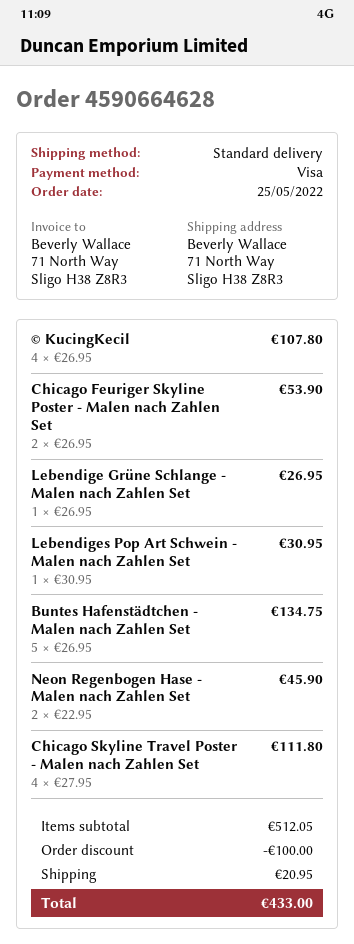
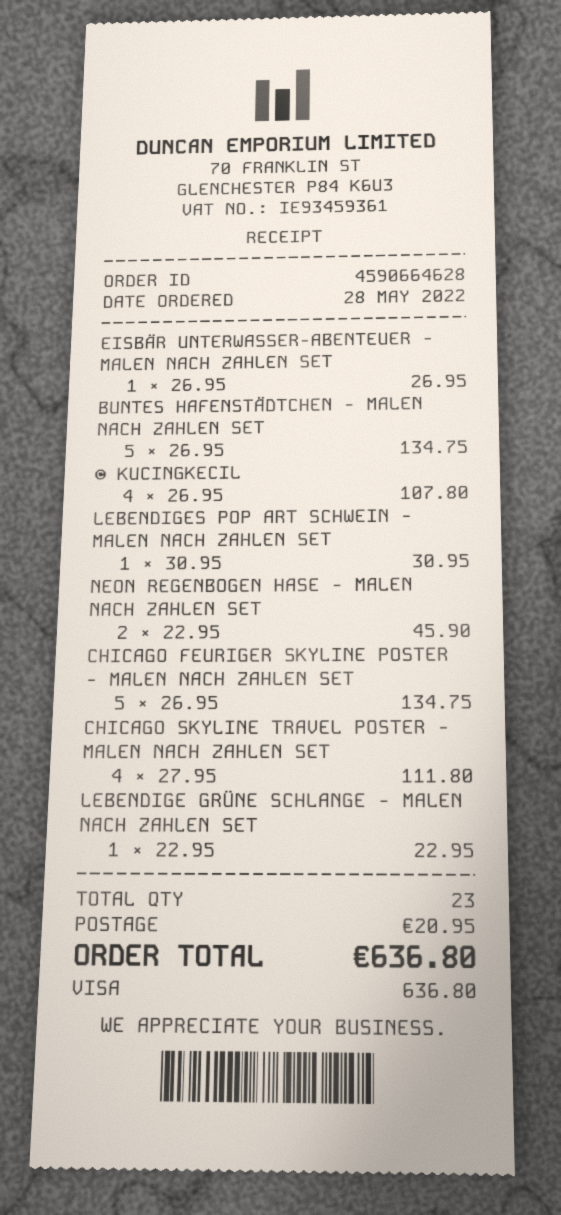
order date: 2022-05-25 -> 2022-05-28
Chicago Feuriger Skyline Poster - Malen nach Zahlen Set: 2 x 26.95 = 53.90 -> 5 x 26.95 = 134.75
Lebendige Grüne Schlange - Malen nach Zahlen Set: 1 x 26.95 = 26.95 -> 1 x 22.95 = 22.95
EISBÄR UNTERWASSER-ABENTEUER - MALEN NACH ZAHLEN SET: none -> 1 x 26.95 = 26.95
discount: 100.00 -> none
total: 433.00 -> 636.80

